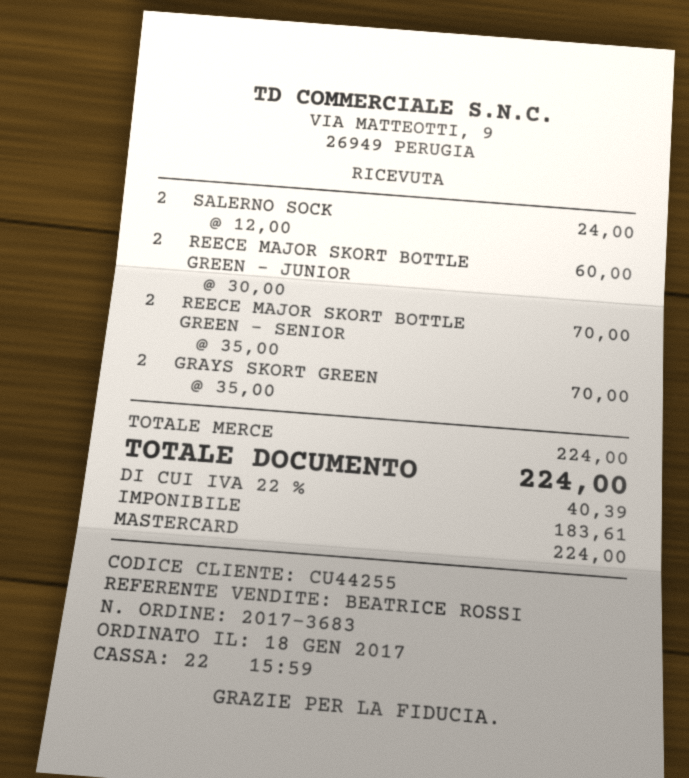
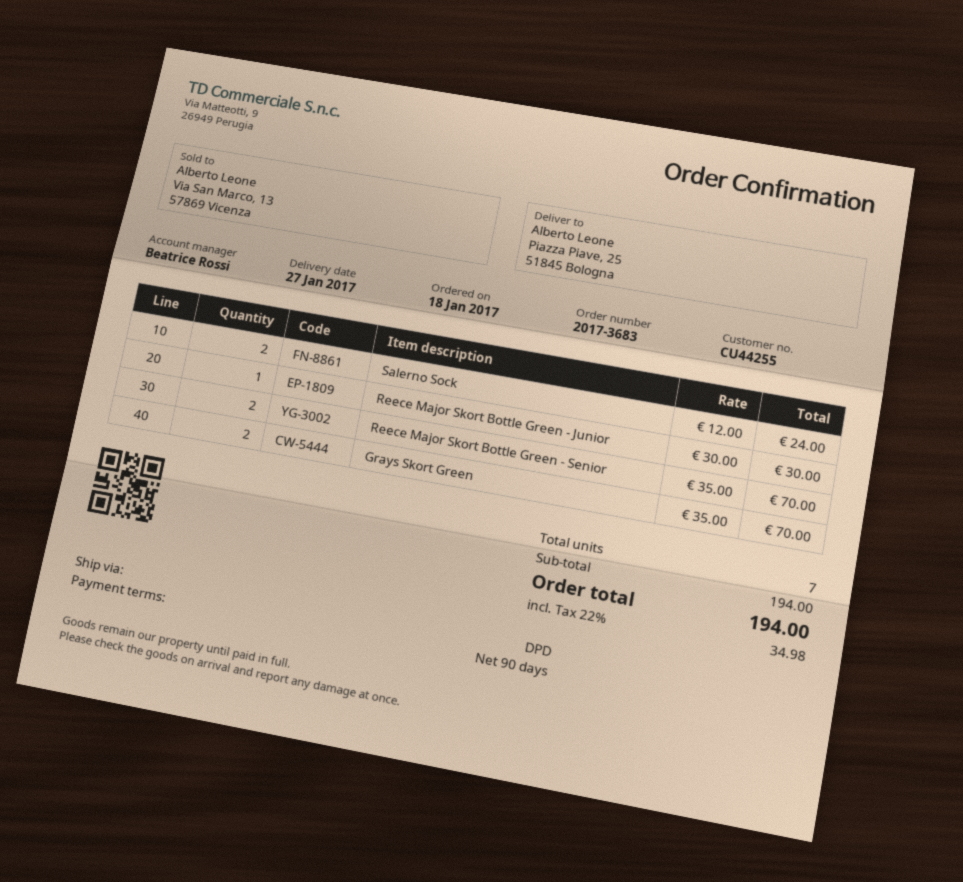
REECE MAJOR SKORT BOTTLE GREEN - JUNIOR: 2 x 30.00 = 60.00 -> 1 x 30.00 = 30.00
subtotal: 224.00 -> 194.00
tax: 22% = 40.39 -> 22% = 34.98
total: 224.00 -> 194.00

